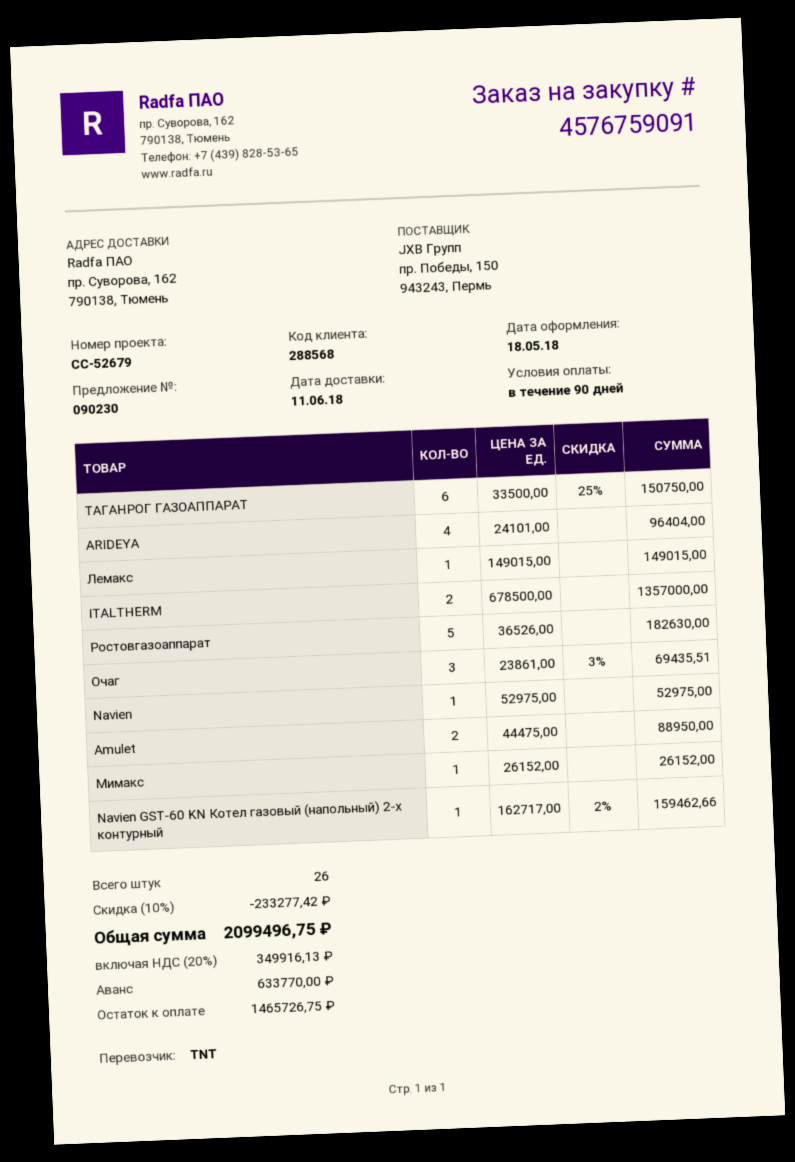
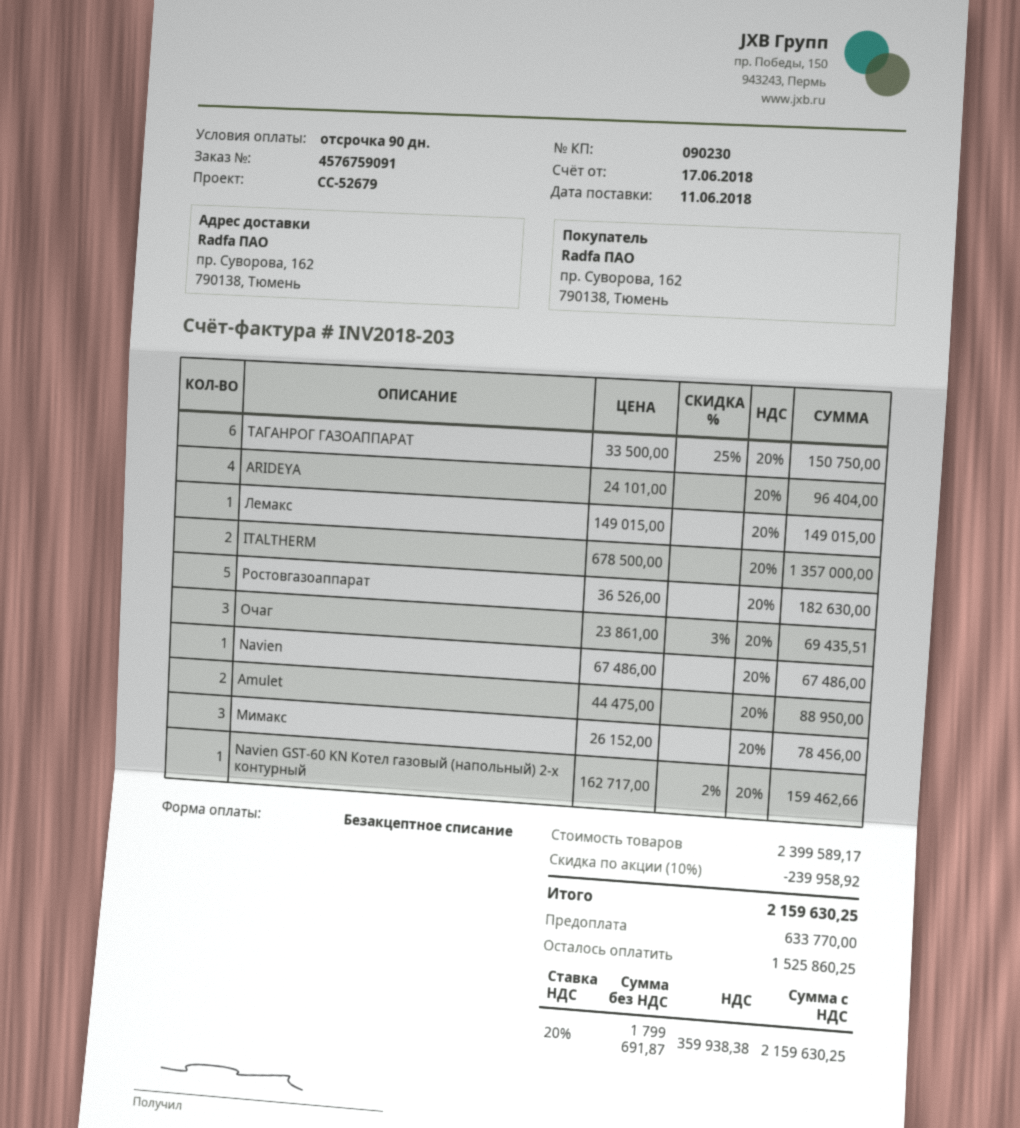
Navien: 1 x 52975.00 = 52975.00 -> 1 x 67486.00 = 67486.00
Мимакс: 1 x 26152.00 = 26152.00 -> 3 x 26152.00 = 78456.00
discount: 10% = 233277.42 -> 10% = 239958.92
tax: 20% = 349916.13 -> 20% = 359938.38
total: 2099496.75 -> 2159630.25
balance: 1465726.75 -> 1525860.25

